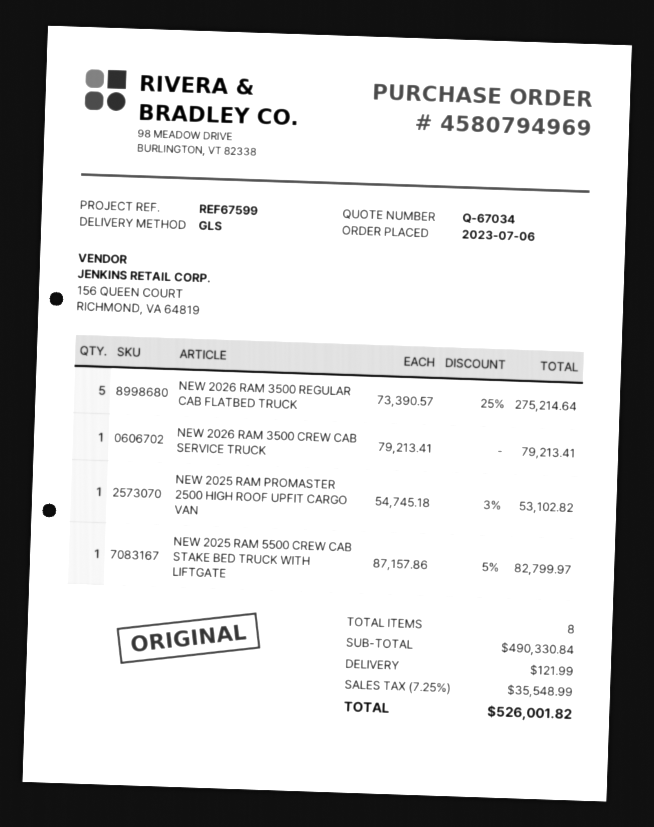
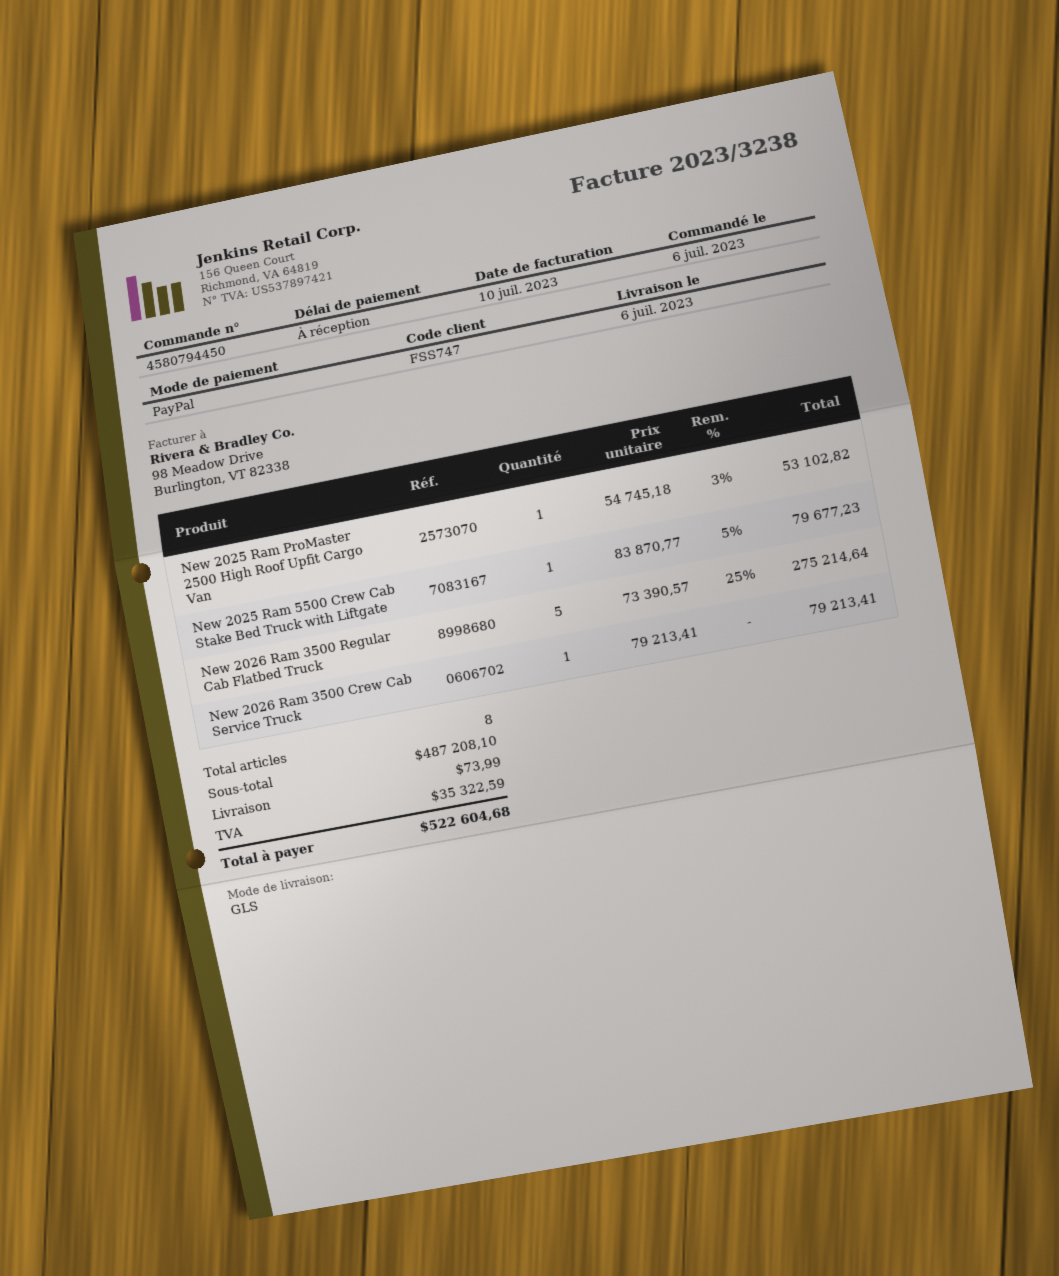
order number: 4580794969 -> 4580794450
NEW 2025 RAM 5500 CREW CAB STAKE BED TRUCK WITH LIFTGATE: 1 x 87157.86 - 5% = 82799.97 -> 1 x 83870.77 - 5% = 79677.23
subtotal: 490330.84 -> 487208.10
shipping: 121.99 -> 73.99
tax: 35548.99 -> 35322.59
total: 526001.82 -> 522604.68

